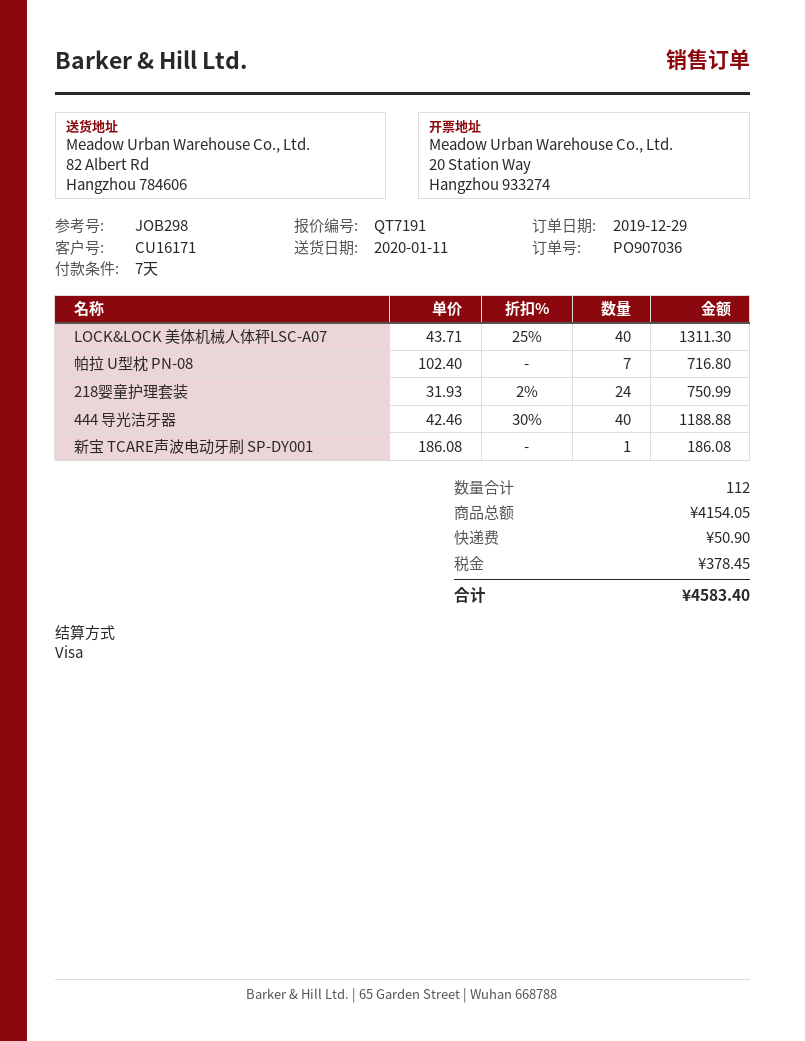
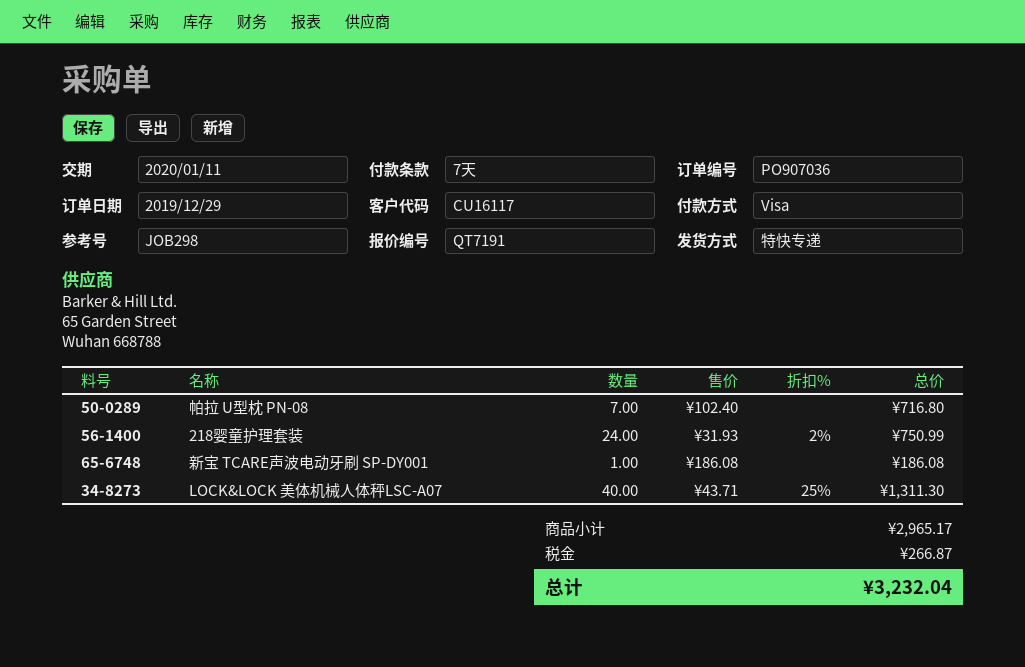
customer number: CU16171 -> CU16117
444 导光洁牙器: 40 x 42.46 - 30% = 1188.88 -> none
subtotal: 4154.05 -> 2965.17
shipping: 50.90 -> none
tax: 378.45 -> 266.87
total: 4583.40 -> 3232.04

